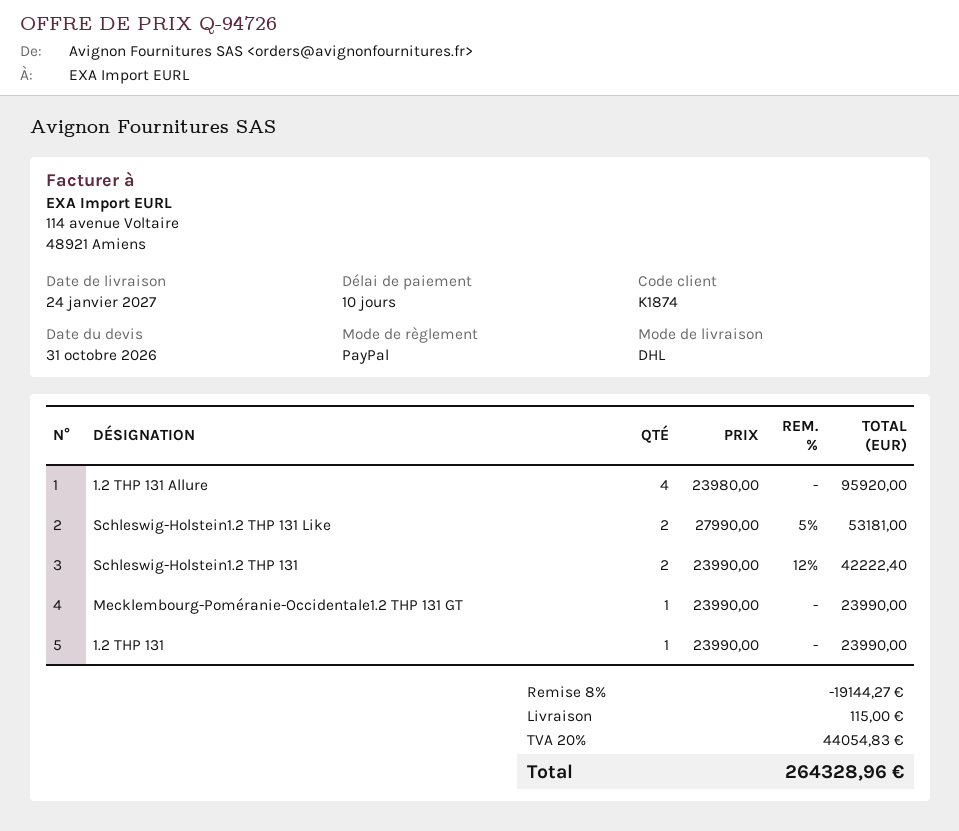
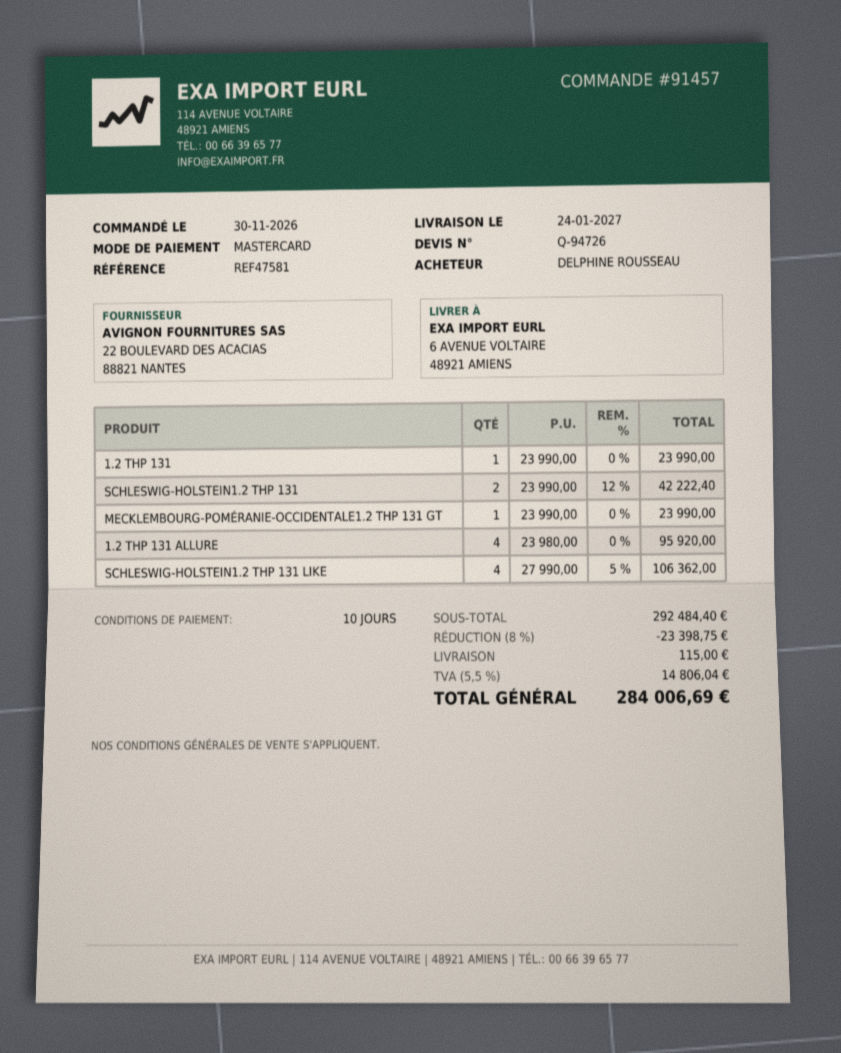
payment method: PayPal -> Mastercard
Schleswig-Holstein1.2 THP 131 Like: 2 x 27990.00 - 5% = 53181.00 -> 4 x 27990.00 - 5% = 106362.00
discount: 8% = 19144.27 -> 8% = 23398.75
tax: 20% = 44054.83 -> 5.5% = 14806.04
total: 264328.96 -> 284006.69

